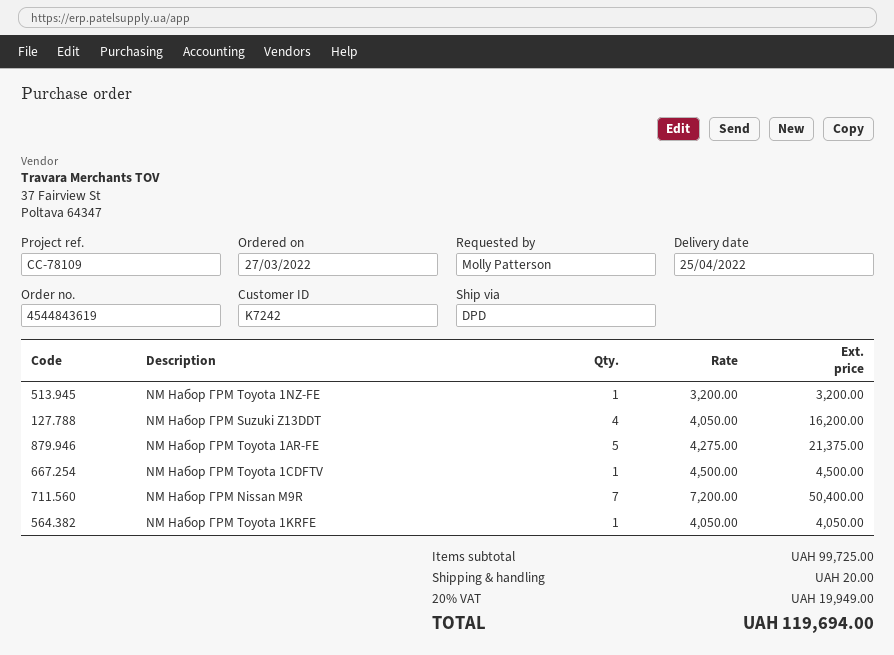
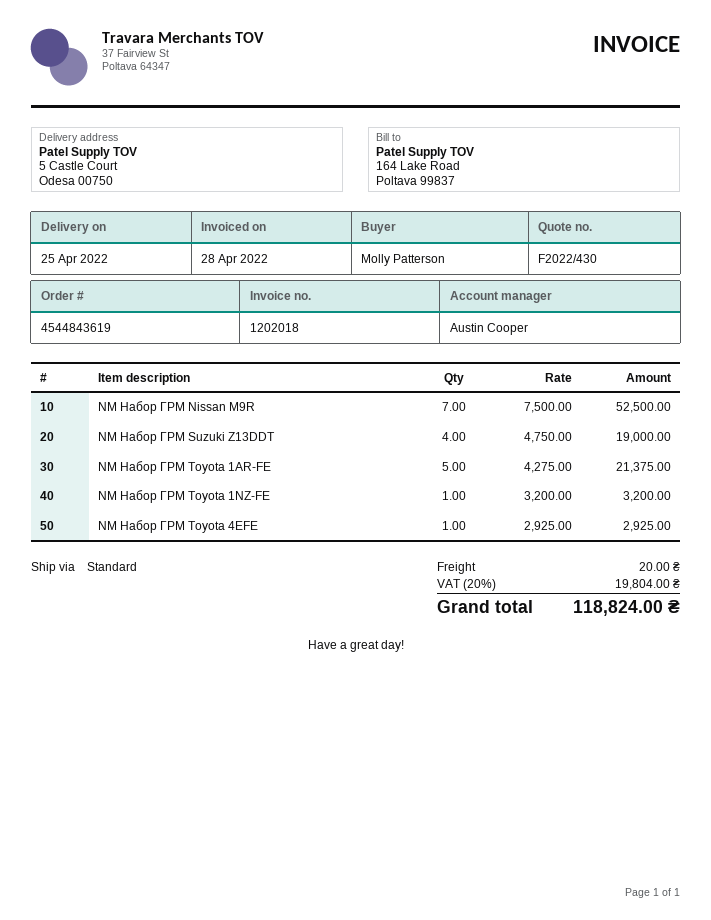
shipping method: DPD -> standard
NM Набор ГРМ Suzuki Z13DDT: 4 x 4050.00 = 16200.00 -> 4 x 4750.00 = 19000.00
NM Набор ГРМ Toyota 1CDFTV: 1 x 4500.00 = 4500.00 -> none
NM Набор ГРМ Nissan M9R: 7 x 7200.00 = 50400.00 -> 7 x 7500.00 = 52500.00
NM Набор ГРМ Toyota 1KRFE: 1 x 4050.00 = 4050.00 -> none
NM Набор ГРМ Toyota 4EFE: none -> 1 x 2925.00 = 2925.00
tax: 20% = 19949.00 -> 20% = 19804.00
total: 119694.00 -> 118824.00

